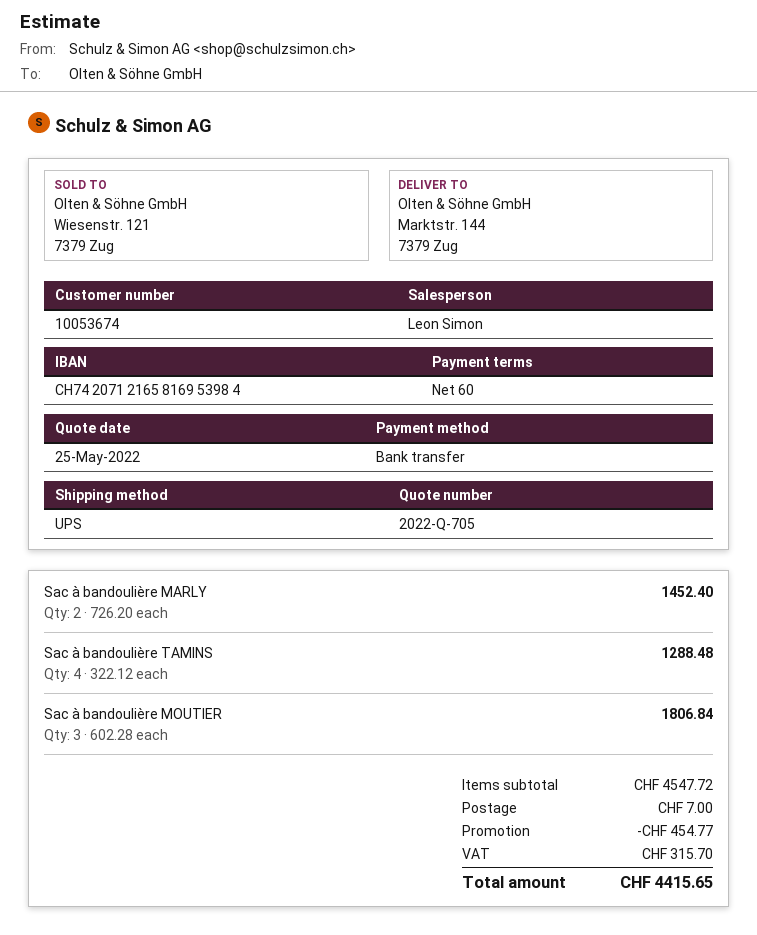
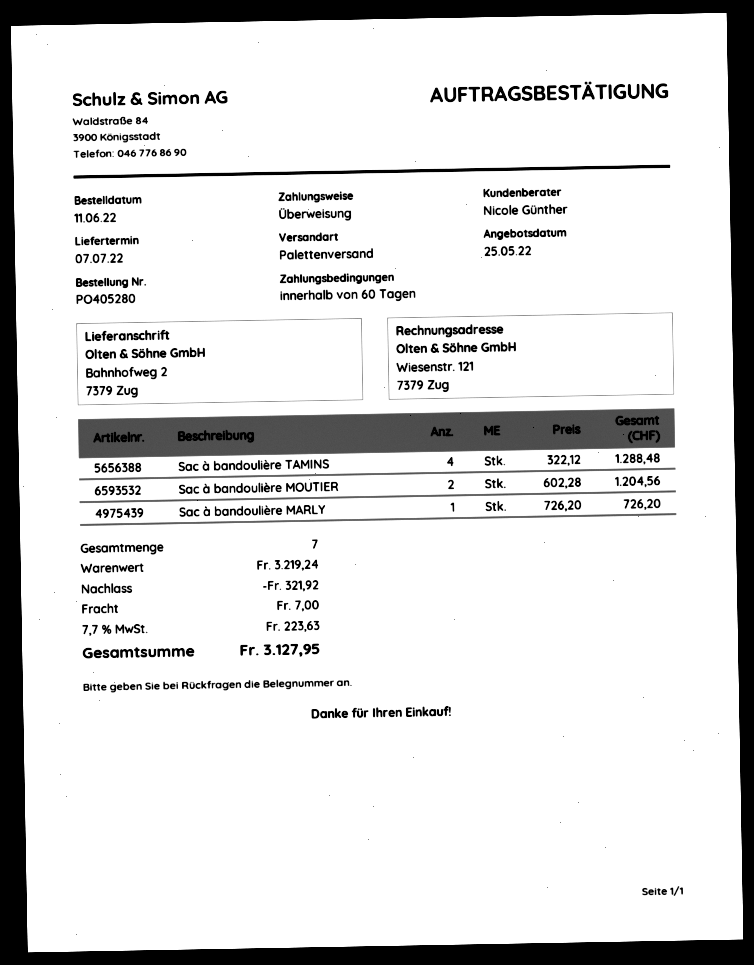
sales rep: Leon Simon -> Nicole Günther
shipping method: UPS -> pallet freight
ship to: Marktstr. 144, 7379 Zug -> Bahnhofweg 2, 7379 Zug
Sac à bandoulière MARLY: 2 x 726.20 = 1452.40 -> 1 x 726.20 = 726.20
Sac à bandoulière MOUTIER: 3 x 602.28 = 1806.84 -> 2 x 602.28 = 1204.56
subtotal: 4547.72 -> 3219.24
discount: 454.77 -> 321.92
tax: 315.70 -> 223.63
total: 4415.65 -> 3127.95

